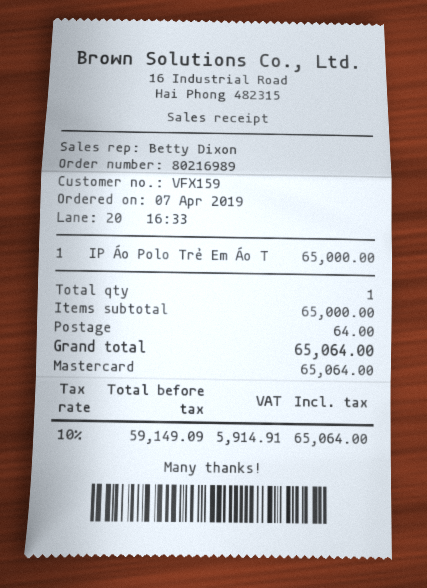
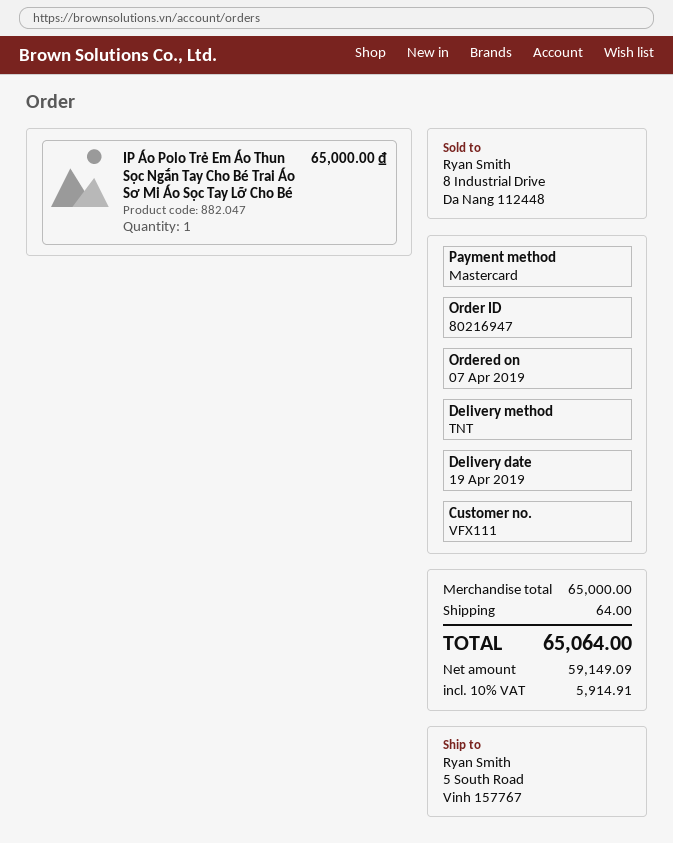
order number: 80216989 -> 80216947
customer number: VFX159 -> VFX111

